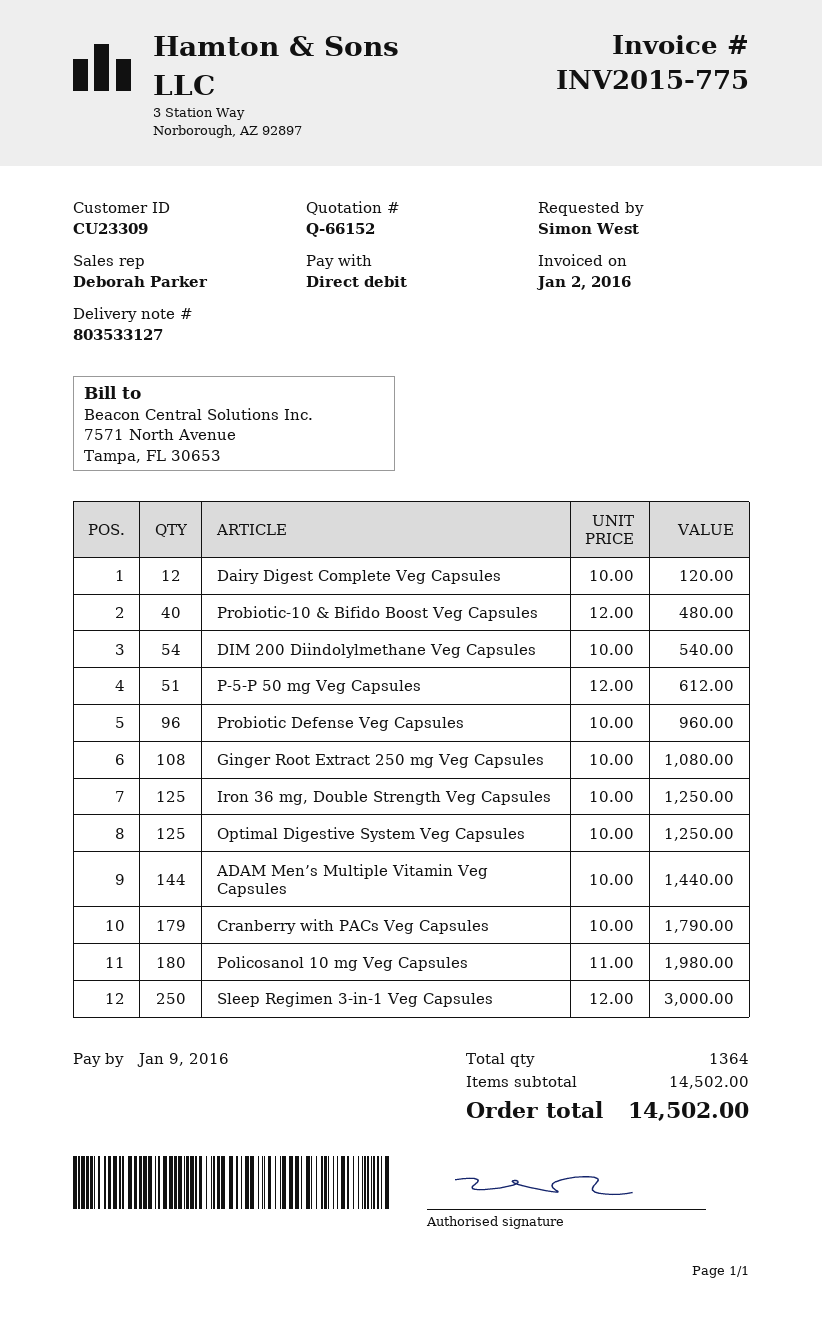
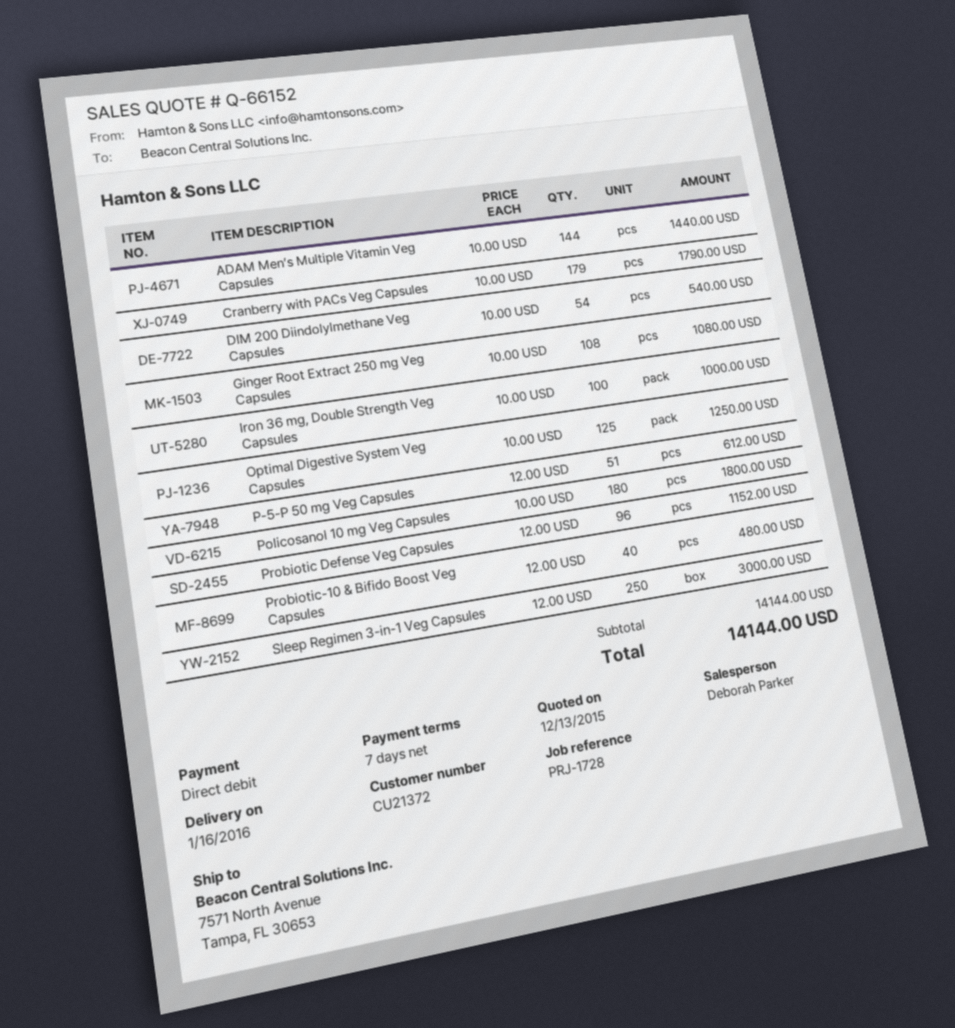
customer number: CU23309 -> CU21372
Dairy Digest Complete Veg Capsules: 12 x 10.00 = 120.00 -> none
Probiotic Defense Veg Capsules: 96 x 10.00 = 960.00 -> 96 x 12.00 = 1152.00
Iron 36 mg, Double Strength Veg Capsules: 125 x 10.00 = 1250.00 -> 100 x 10.00 = 1000.00
Policosanol 10 mg Veg Capsules: 180 x 11.00 = 1980.00 -> 180 x 10.00 = 1800.00
subtotal: 14502.00 -> 14144.00
total: 14502.00 -> 14144.00

